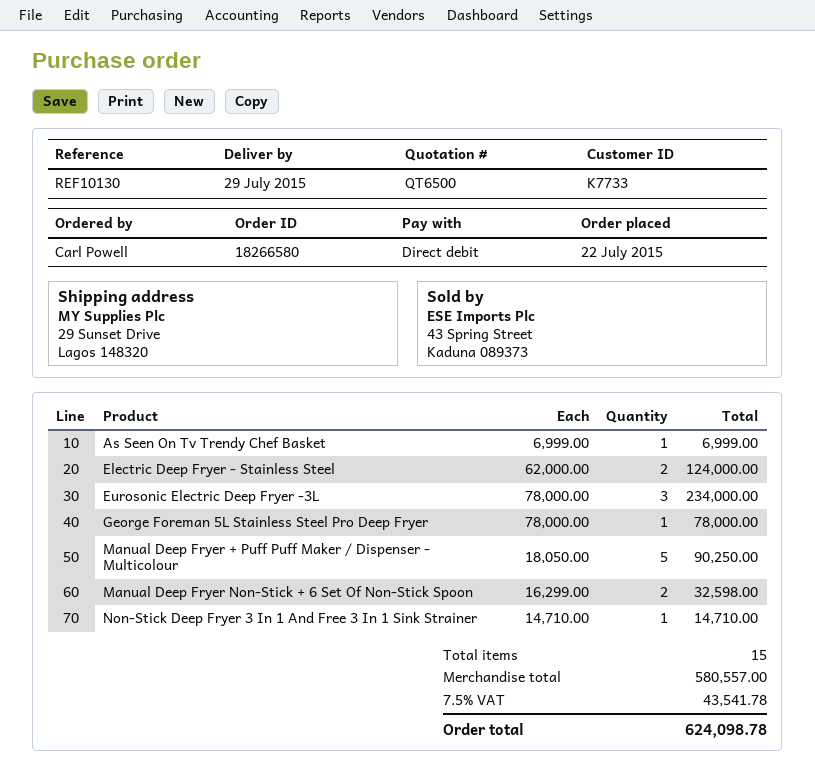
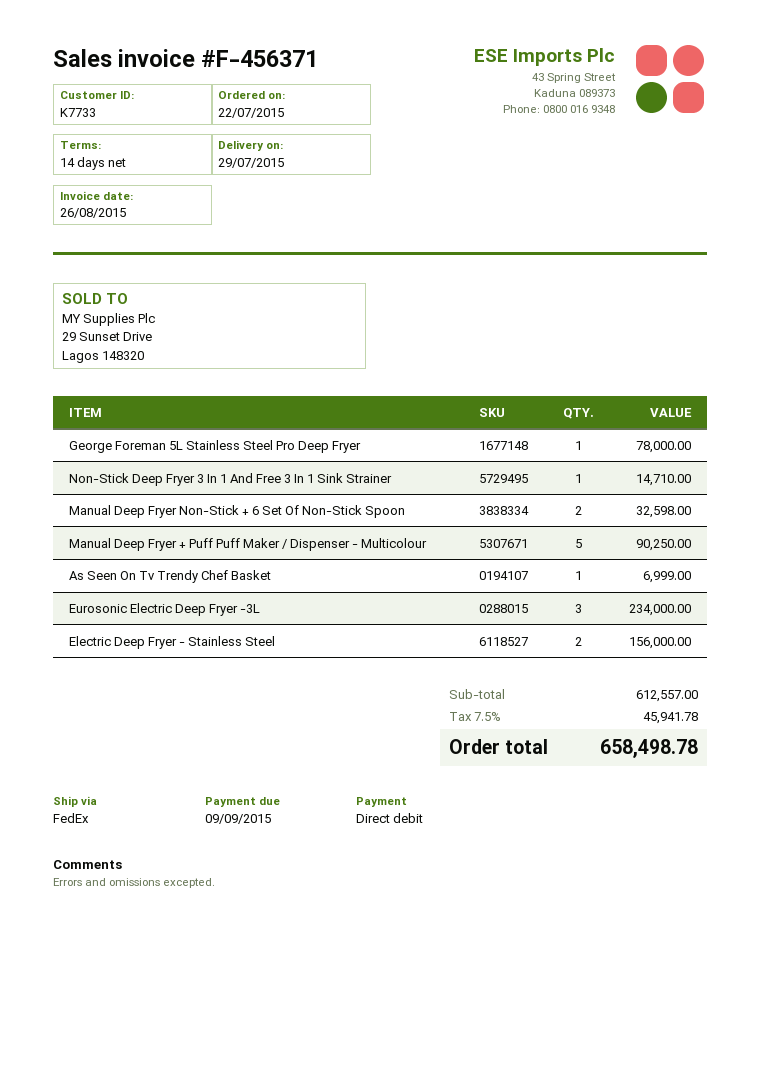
Electric Deep Fryer - Stainless Steel: 2 for 124000.00 -> 2 for 156000.00
subtotal: 580557.00 -> 612557.00
tax: 7.5% = 43541.78 -> 7.5% = 45941.78
total: 624098.78 -> 658498.78

